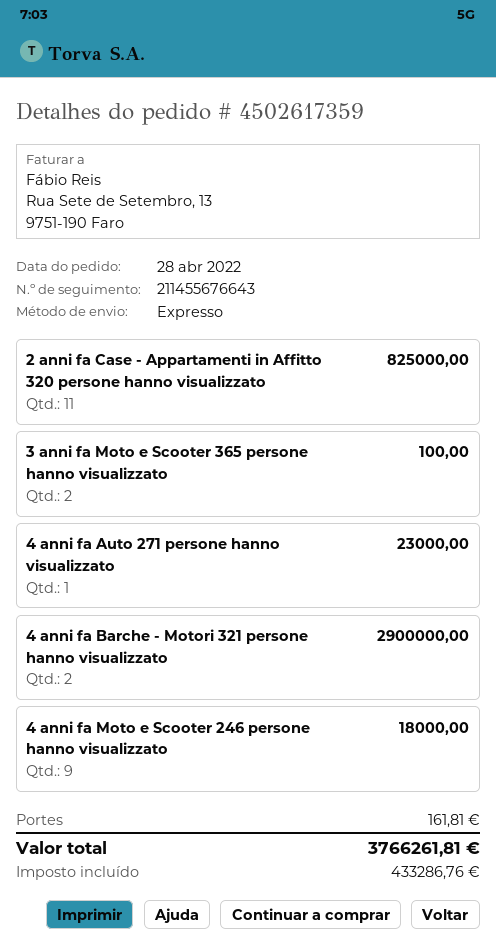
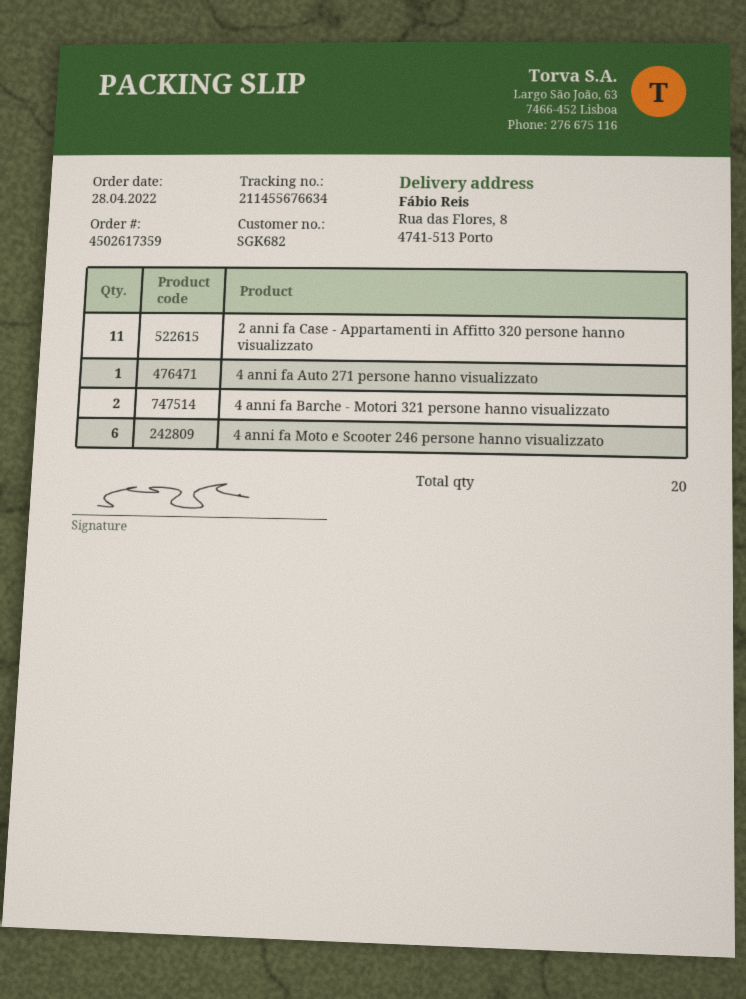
tracking number: 211455676643 -> 211455676634
3 anni fa Moto e Scooter 365 persone hanno visualizzato: 2 -> none
4 anni fa Moto e Scooter 246 persone hanno visualizzato: 9 -> 6

